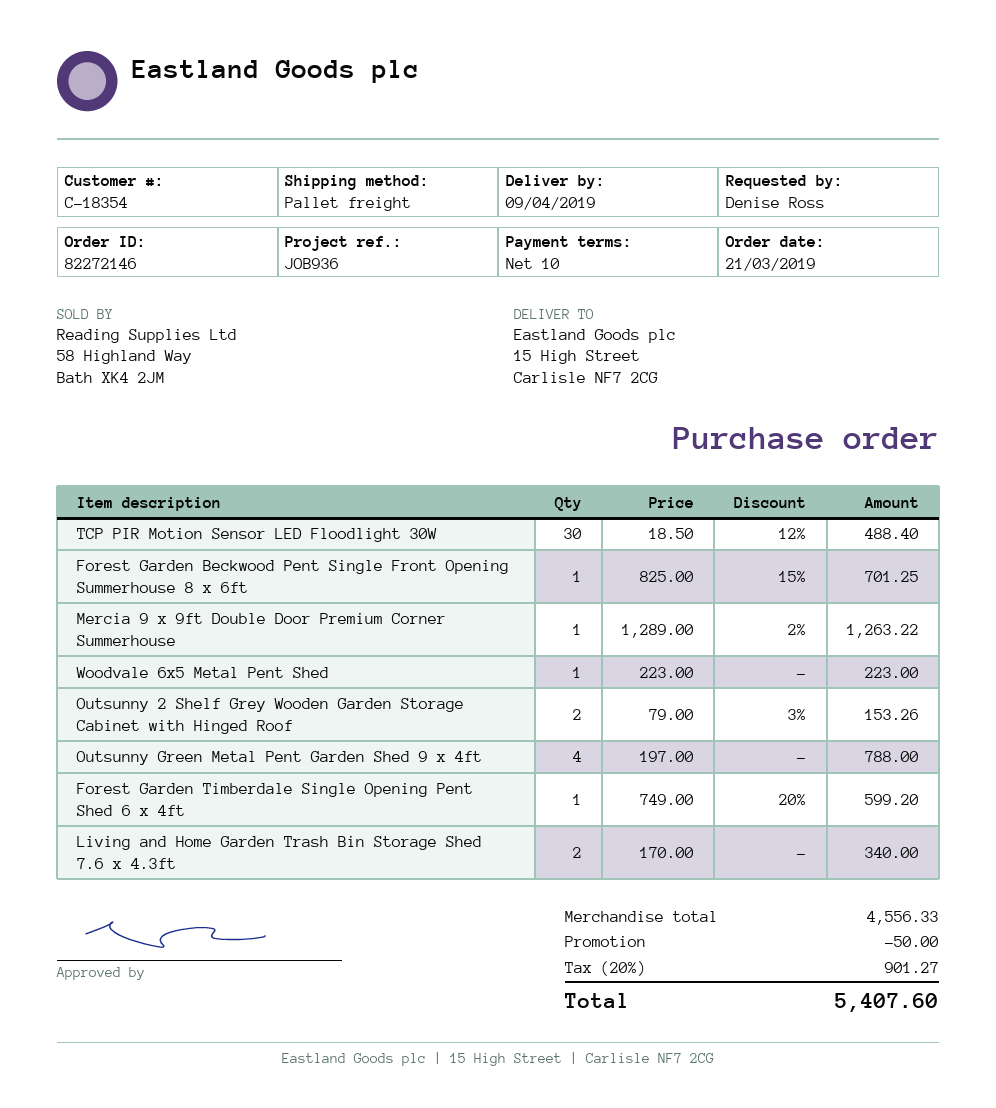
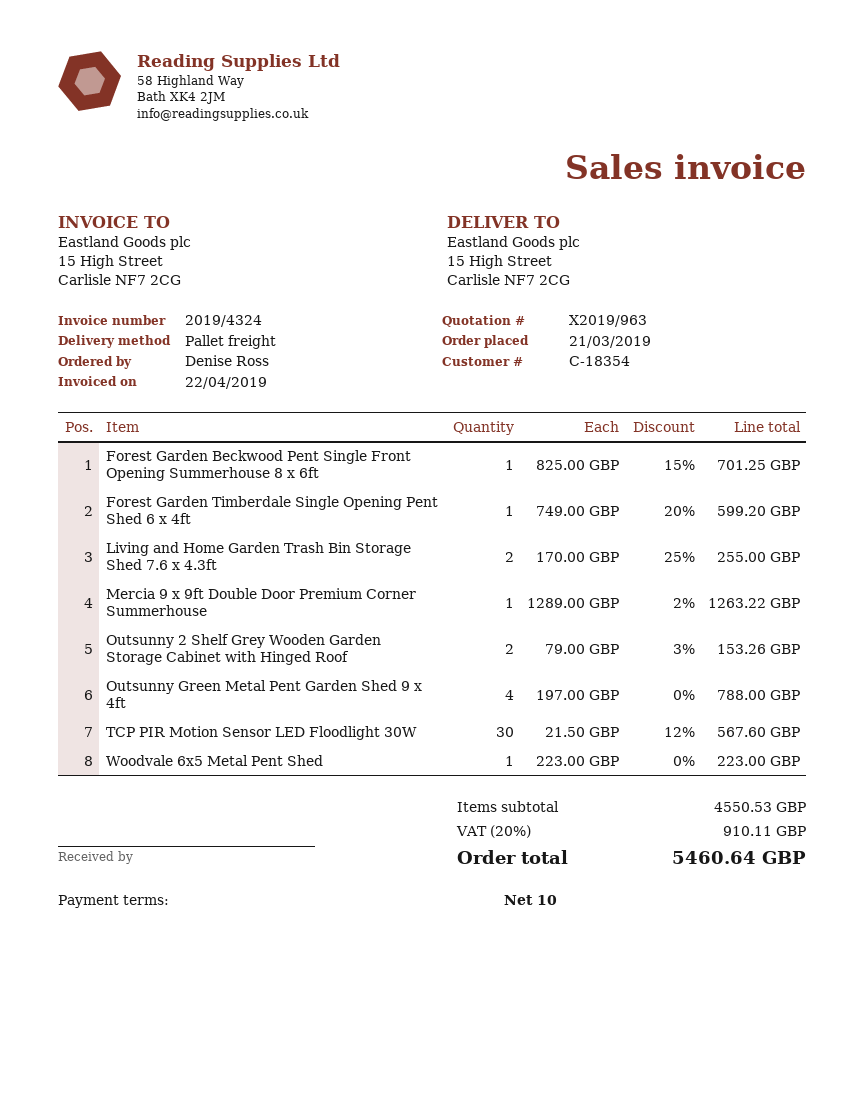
TCP PIR Motion Sensor LED Floodlight 30W: 30 x 18.50 - 12% = 488.40 -> 30 x 21.50 - 12% = 567.60
Living and Home Garden Trash Bin Storage Shed 7.6 x 4.3ft: 2 x 170.00 = 340.00 -> 2 x 170.00 - 25% = 255.00
subtotal: 4556.33 -> 4550.53
discount: 50.00 -> none
tax: 20% = 901.27 -> 20% = 910.11
total: 5407.60 -> 5460.64

